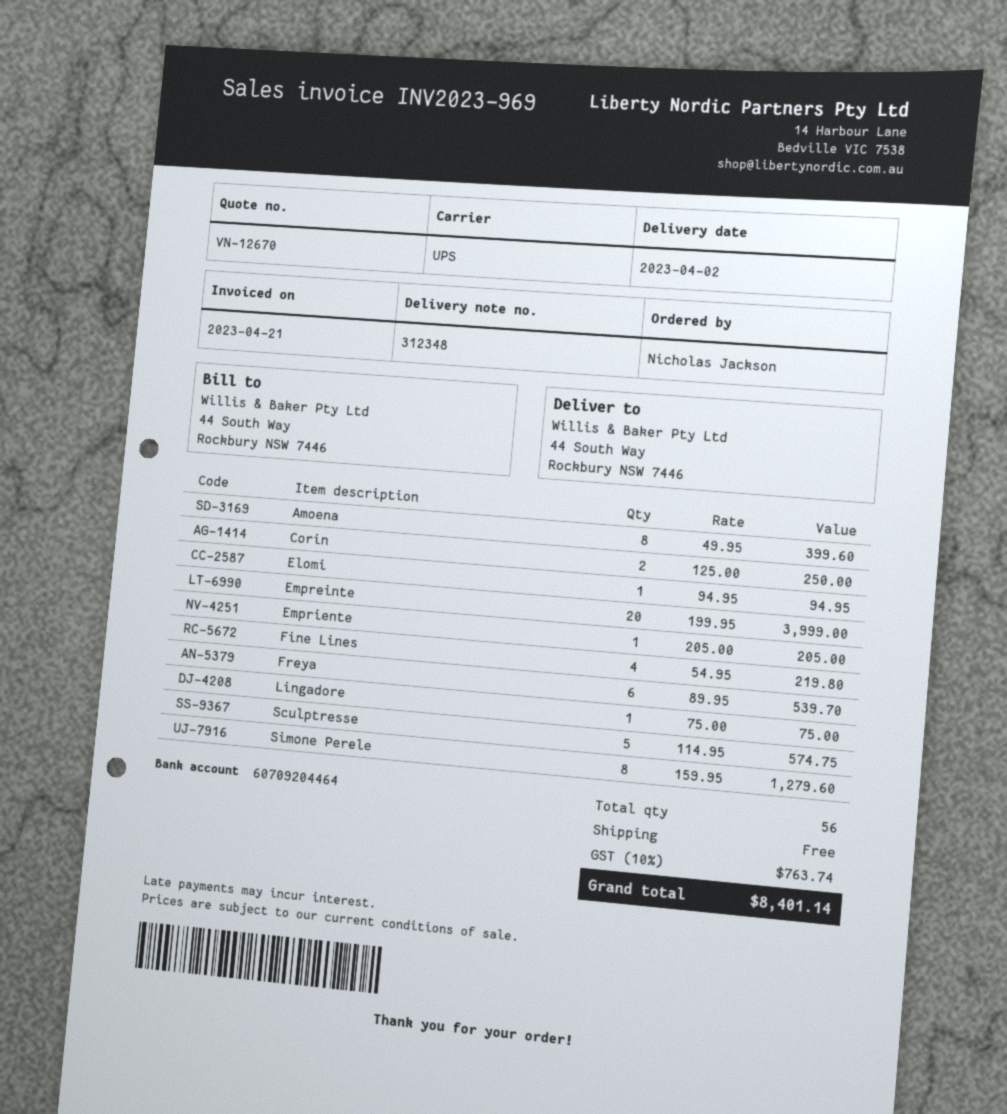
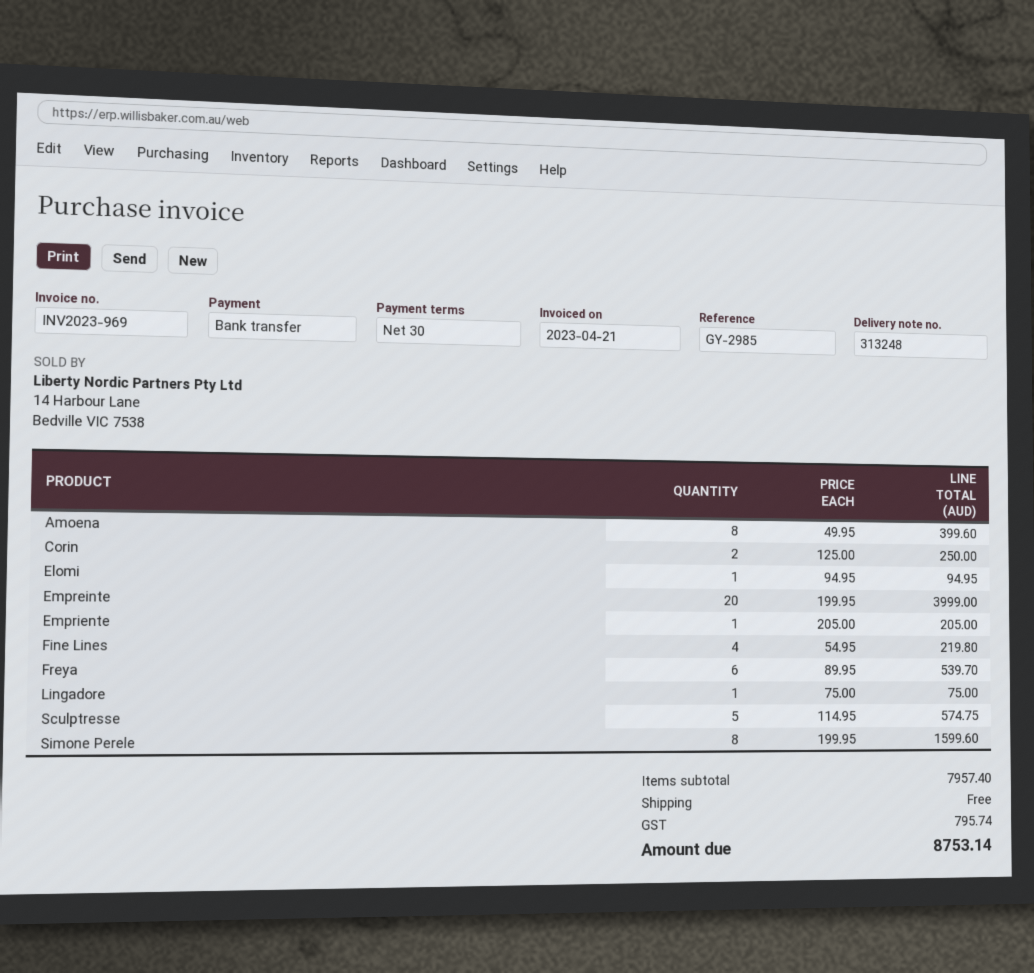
delivery note number: 312348 -> 313248
Simone Perele: 8 x 159.95 = 1279.60 -> 8 x 199.95 = 1599.60
tax: 763.74 -> 795.74
total: 8401.14 -> 8753.14

